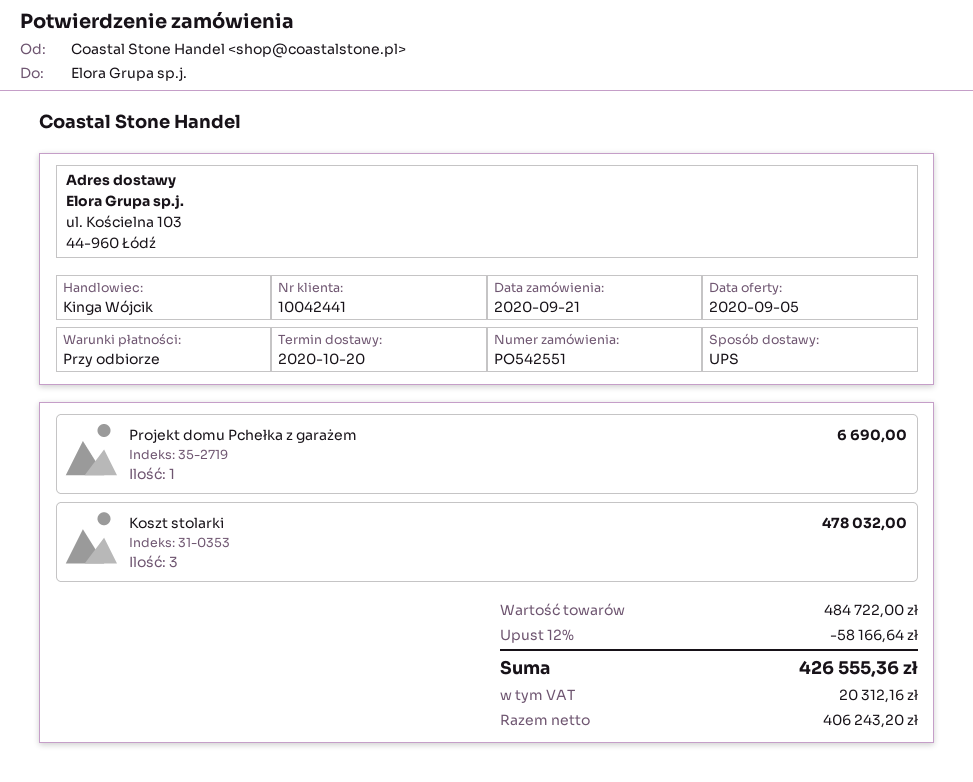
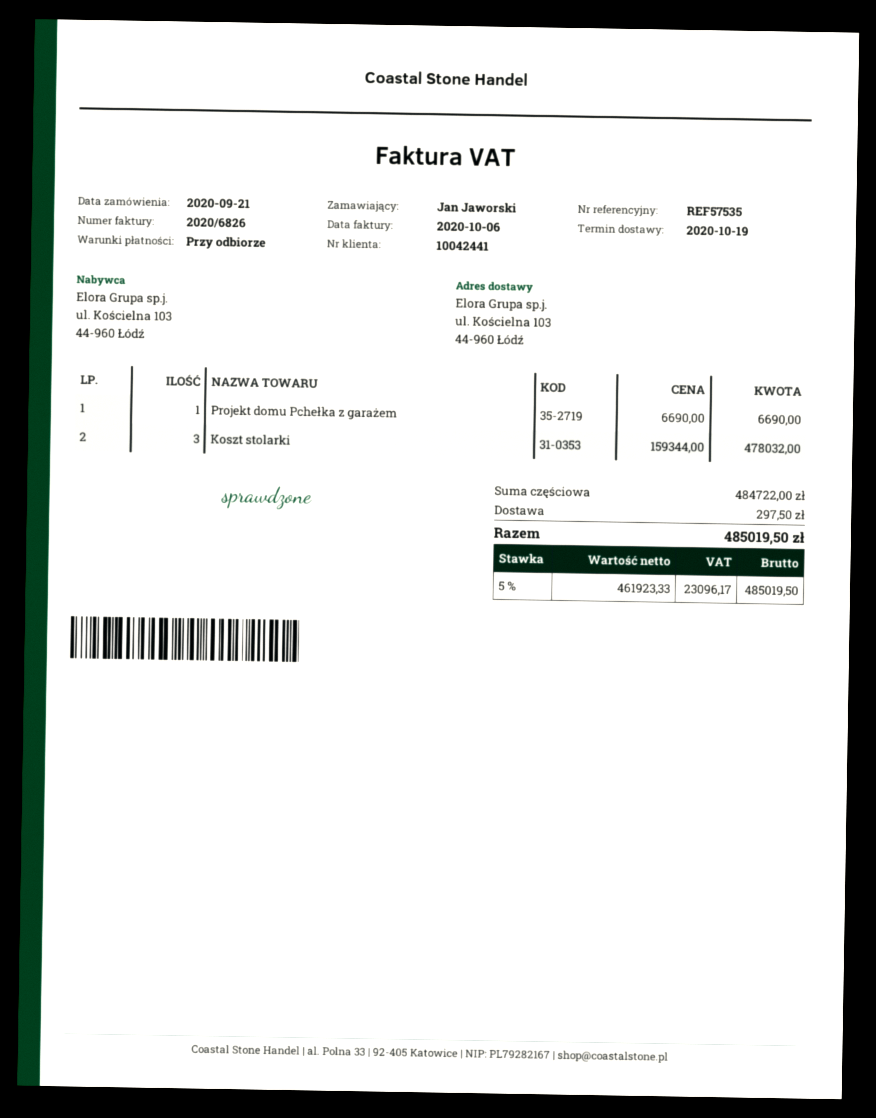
delivery date: 2020-10-20 -> 2020-10-19
discount: 12% = 58166.64 -> none
shipping: none -> 297.50
net: 406243.20 -> 461923.33
tax: 20312.16 -> 23096.17
total: 426555.36 -> 485019.50

